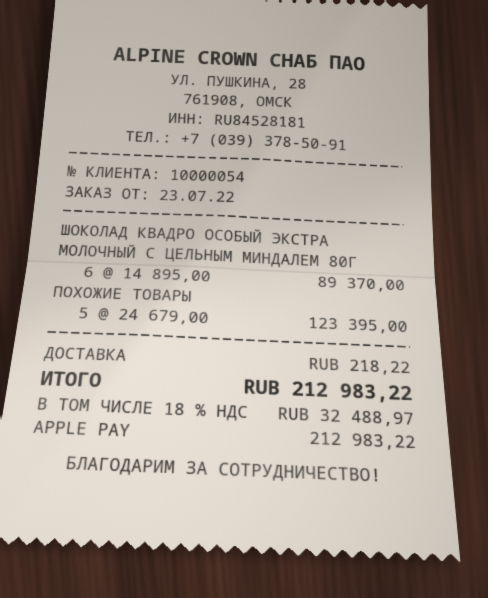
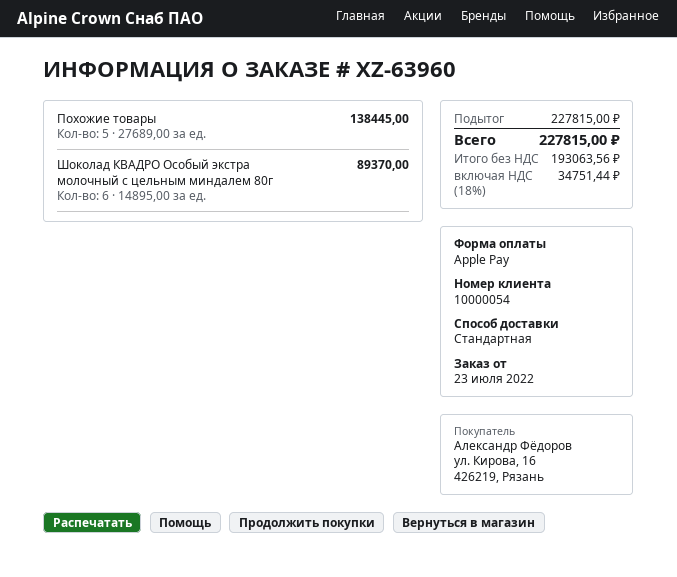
ПОХОЖИЕ ТОВАРЫ: 5 x 24679.00 = 123395.00 -> 5 x 27689.00 = 138445.00
shipping: 218.22 -> none
tax: 18% = 32488.97 -> 18% = 34751.44
total: 212983.22 -> 227815.00

